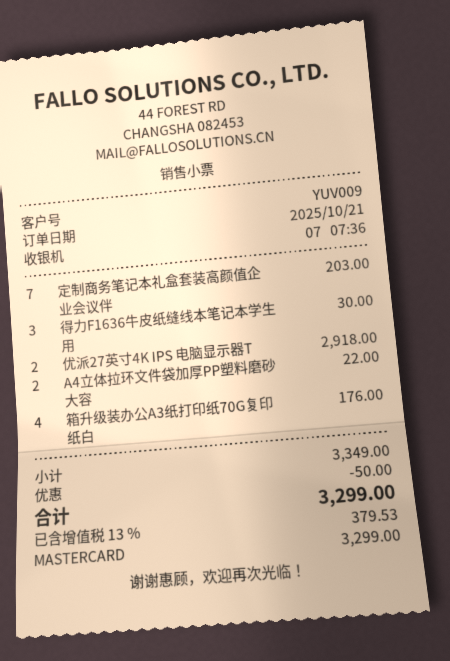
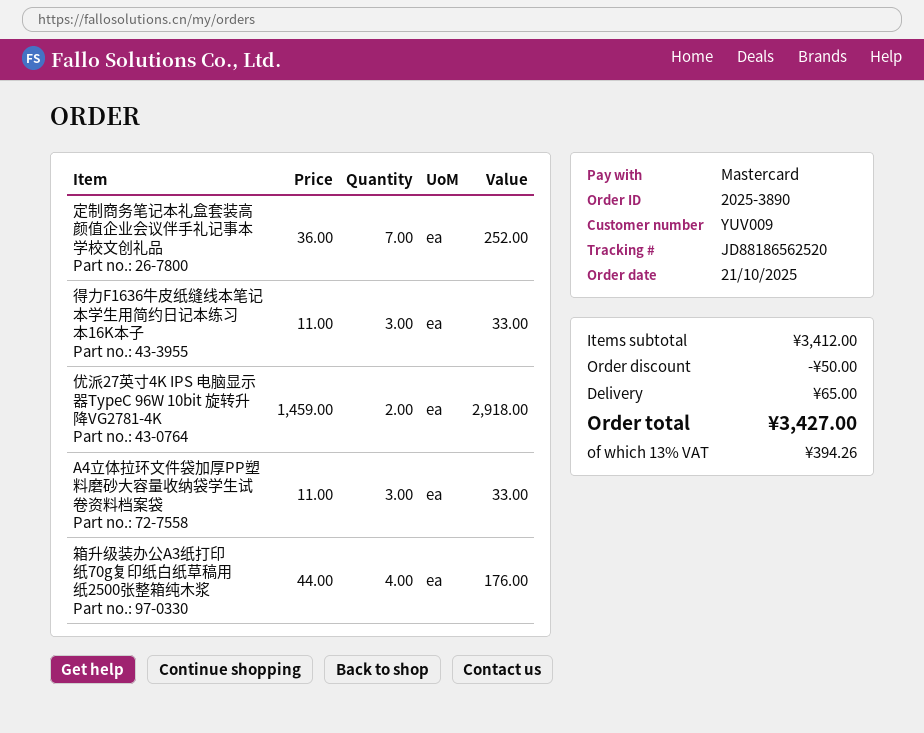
定制商务笔记本礼盒套装高颜值企业会议伴: 7 for 203.00 -> 7 for 252.00
得力F1636牛皮纸缝线本笔记本学生用: 3 for 30.00 -> 3 for 33.00
A4立体拉环文件袋加厚PP塑料磨砂大容: 2 for 22.00 -> 3 for 33.00
subtotal: 3349.00 -> 3412.00
shipping: none -> 65.00
tax: 13% = 379.53 -> 13% = 394.26
total: 3299.00 -> 3427.00

